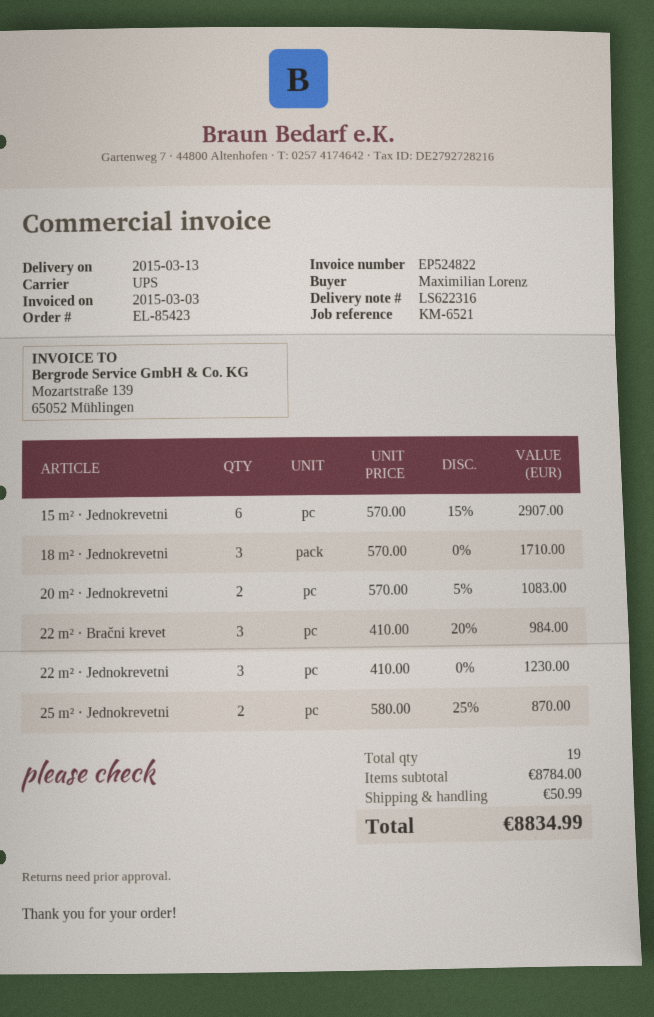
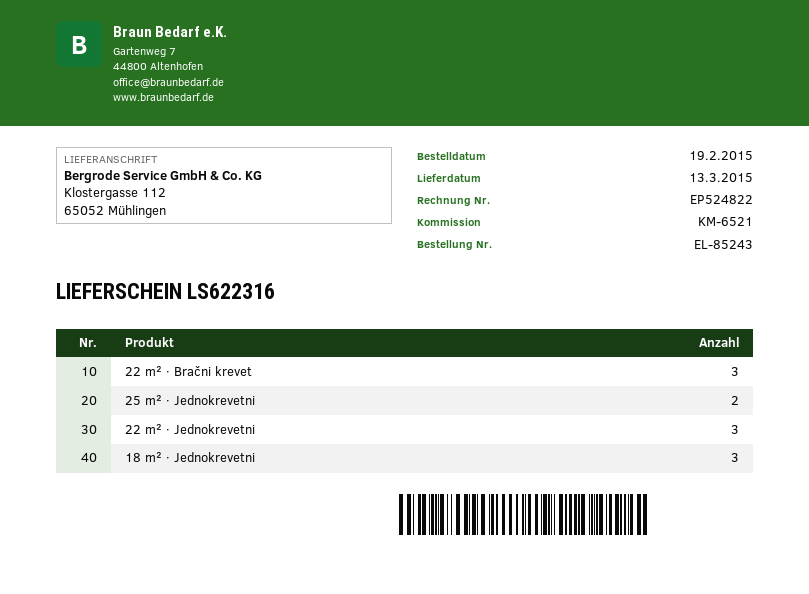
order number: EL-85423 -> EL-85243
15 m² · Jednokrevetni: 6 -> none
20 m² · Jednokrevetni: 2 -> none

